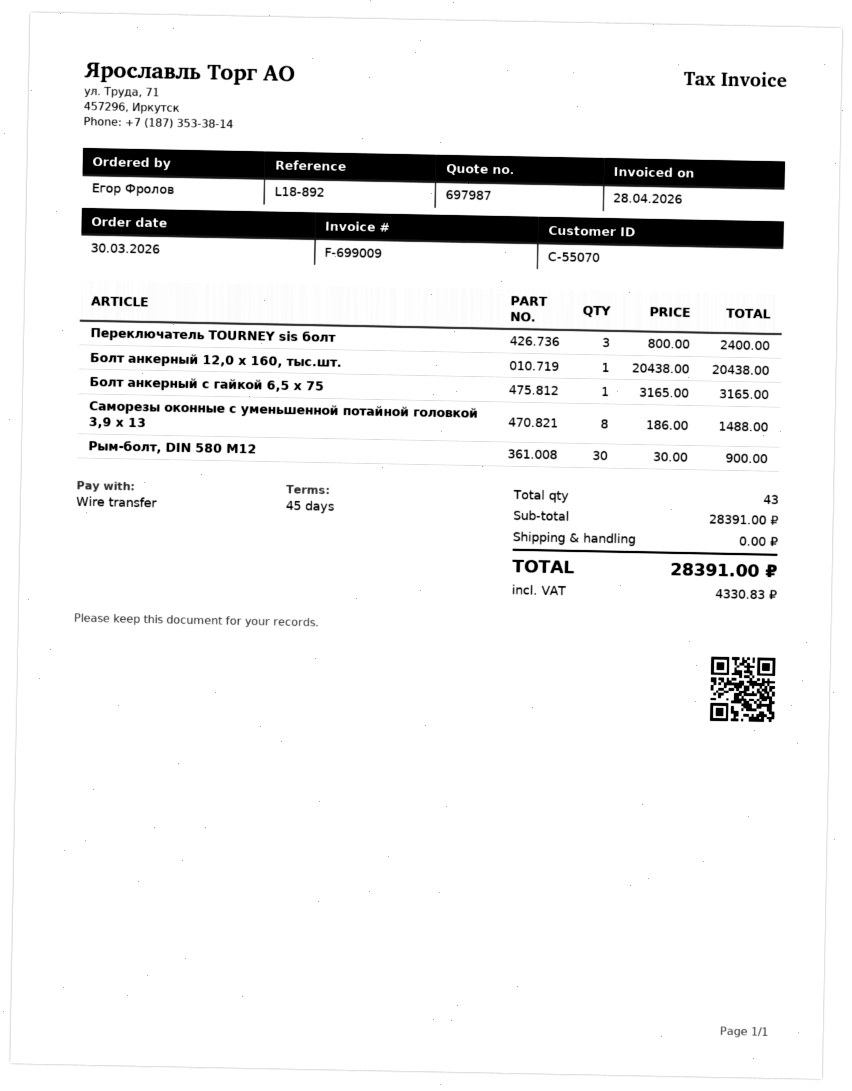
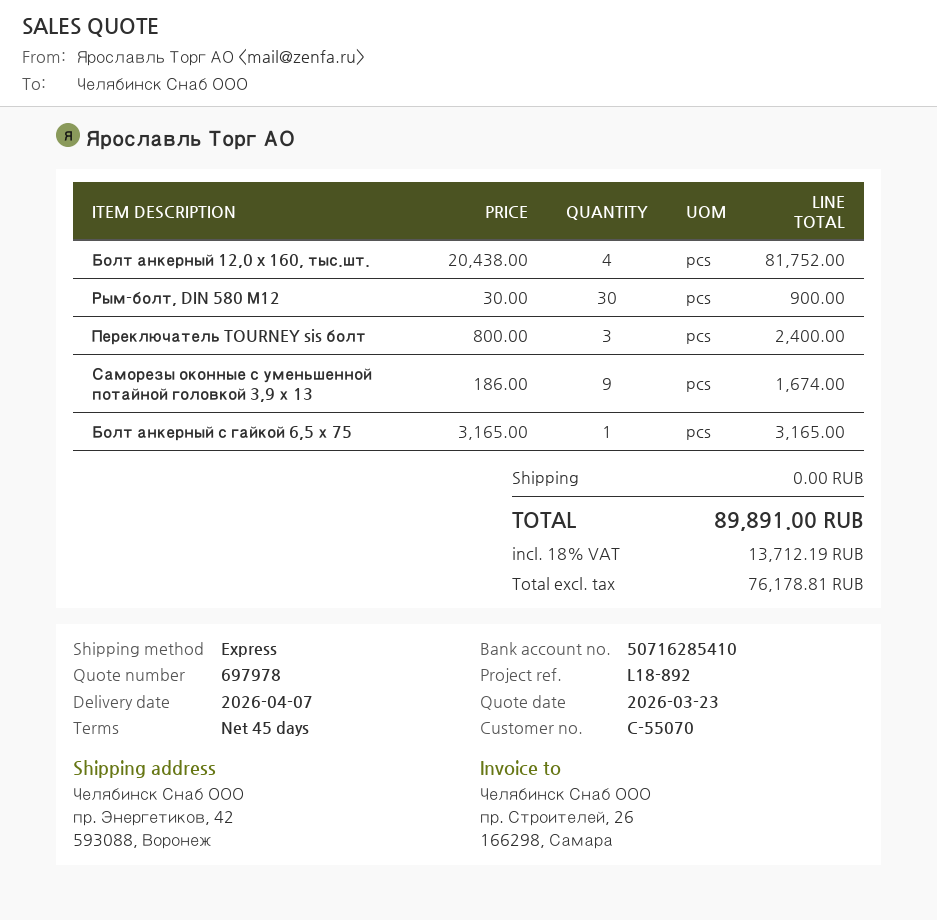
quote number: 697987 -> 697978
Болт анкерный 12,0 x 160, тыс.шт.: 1 x 20438.00 = 20438.00 -> 4 x 20438.00 = 81752.00
Саморезы оконные с уменьшенной потайной головкой 3,9 х 13: 8 x 186.00 = 1488.00 -> 9 x 186.00 = 1674.00
tax: 4330.83 -> 13712.19
total: 28391.00 -> 89891.00

